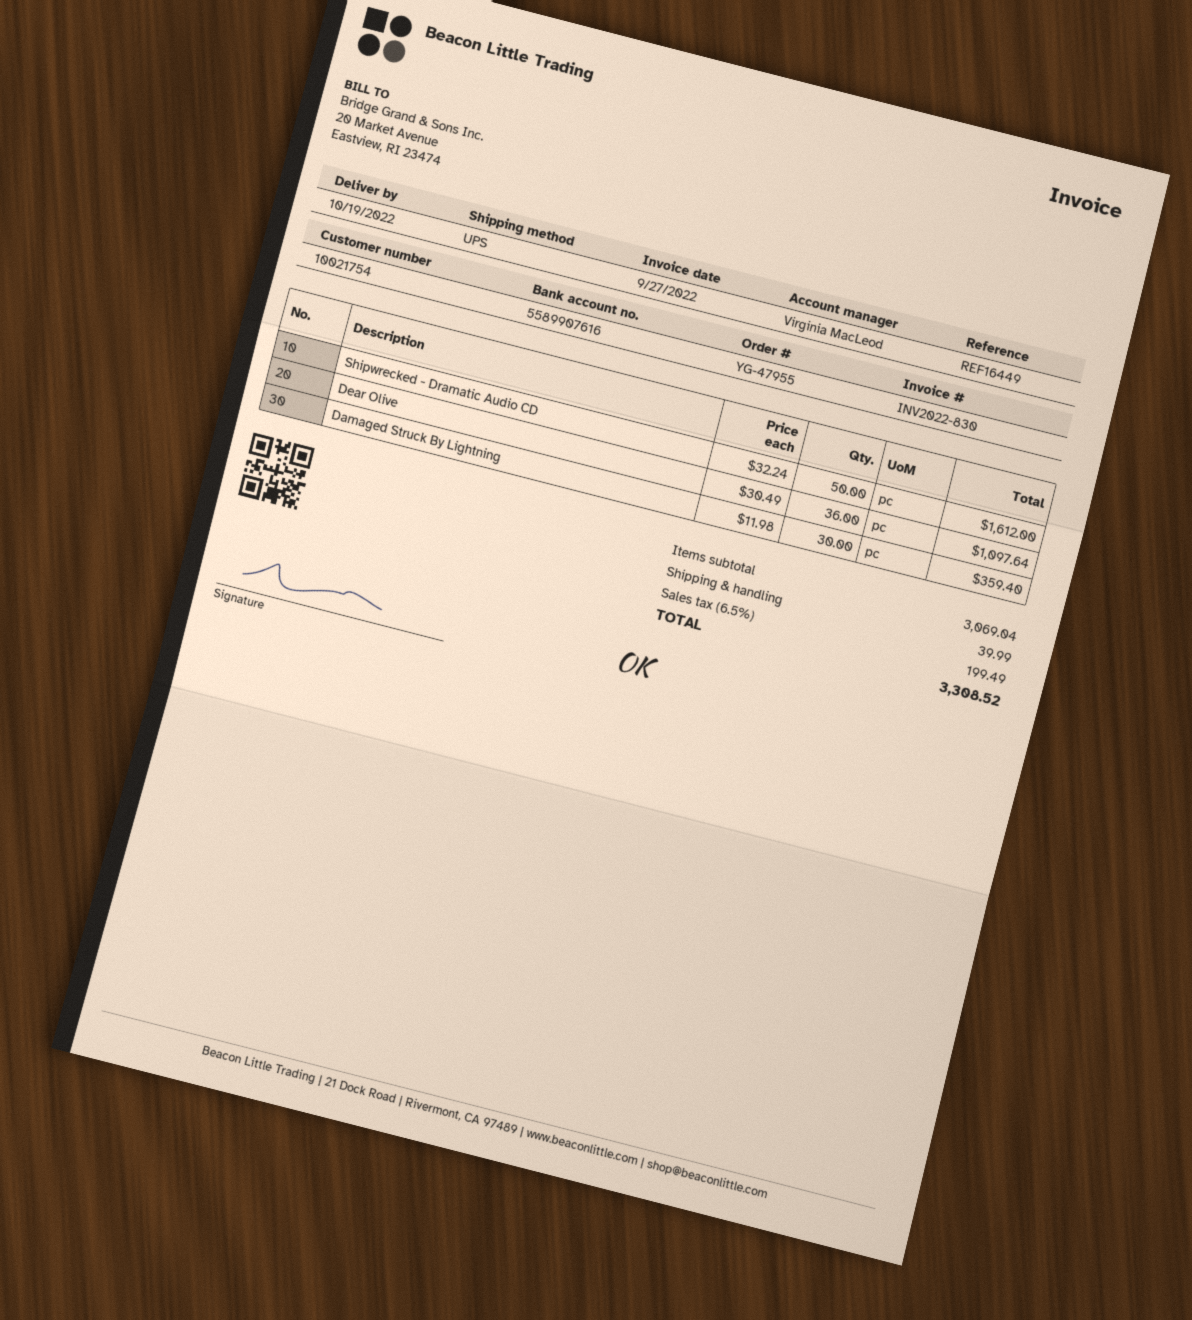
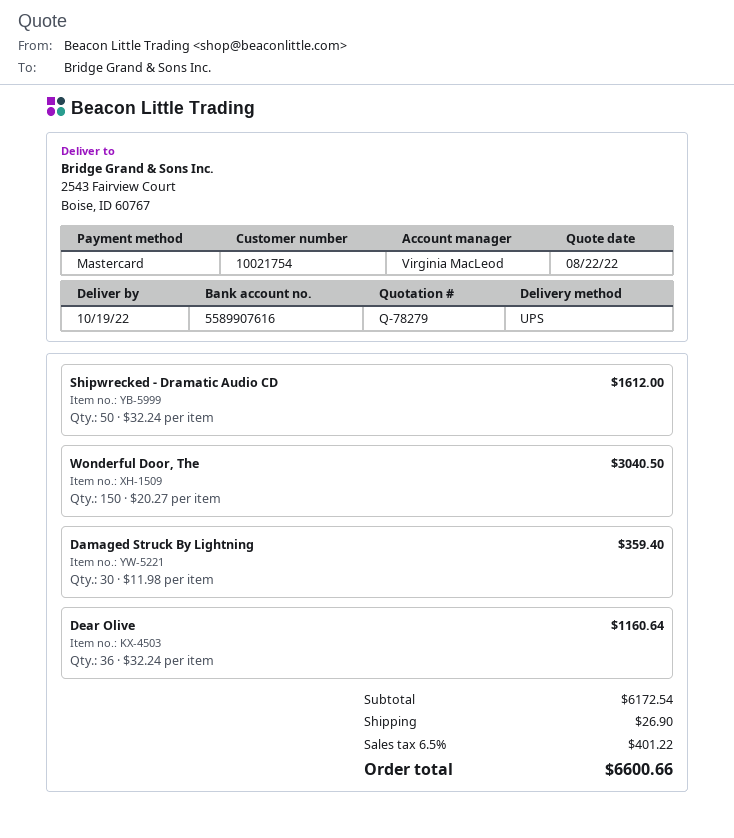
Dear Olive: 36 x 30.49 = 1097.64 -> 36 x 32.24 = 1160.64
Wonderful Door, The: none -> 150 x 20.27 = 3040.50
subtotal: 3069.04 -> 6172.54
shipping: 39.99 -> 26.90
tax: 6.5% = 199.49 -> 6.5% = 401.22
total: 3308.52 -> 6600.66

